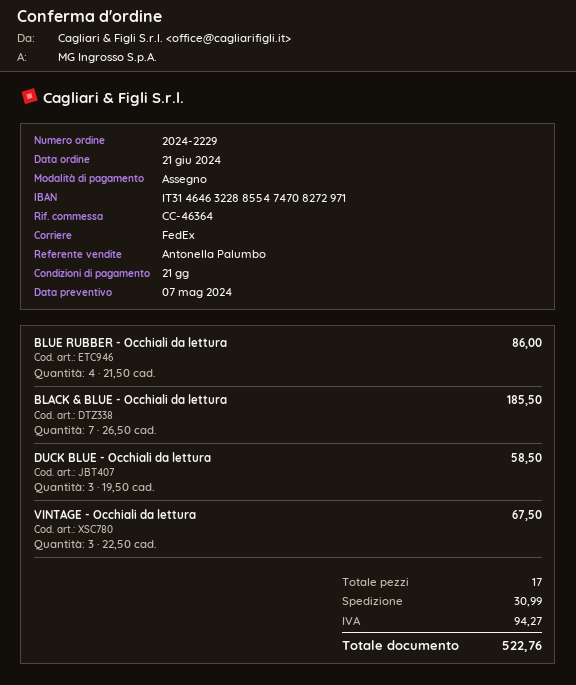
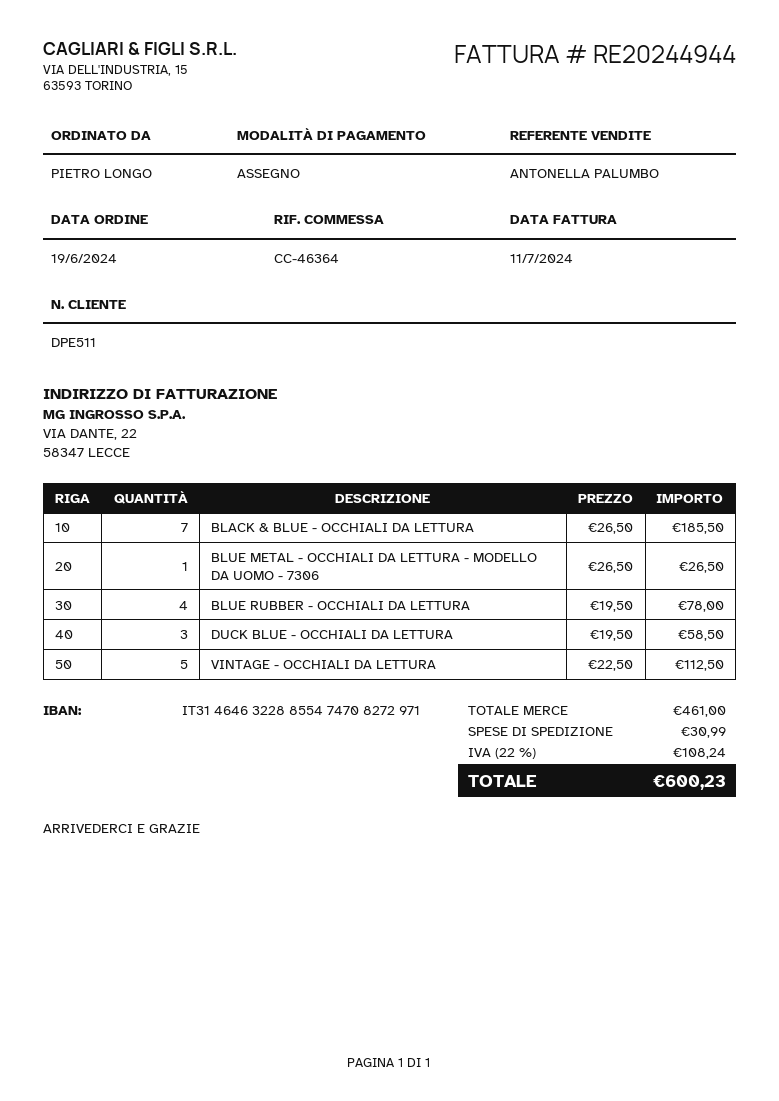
order date: 2024-06-21 -> 2024-06-19
BLUE RUBBER - Occhiali da lettura: 4 x 21.50 = 86.00 -> 4 x 19.50 = 78.00
VINTAGE - Occhiali da lettura: 3 x 22.50 = 67.50 -> 5 x 22.50 = 112.50
BLUE METAL - OCCHIALI DA LETTURA - MODELLO DA UOMO - 7306: none -> 1 x 26.50 = 26.50
tax: 94.27 -> 108.24
total: 522.76 -> 600.23

